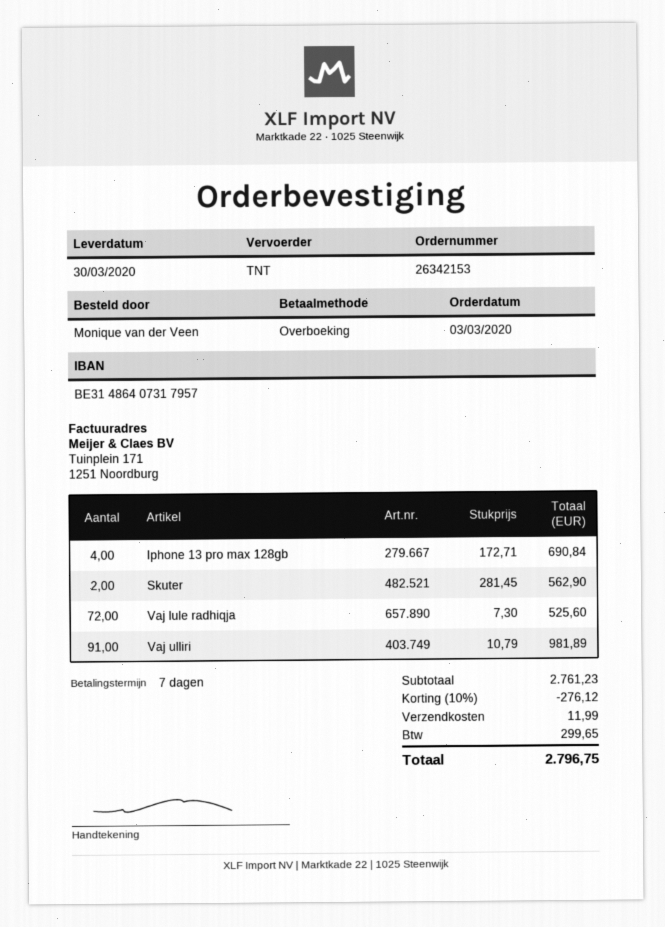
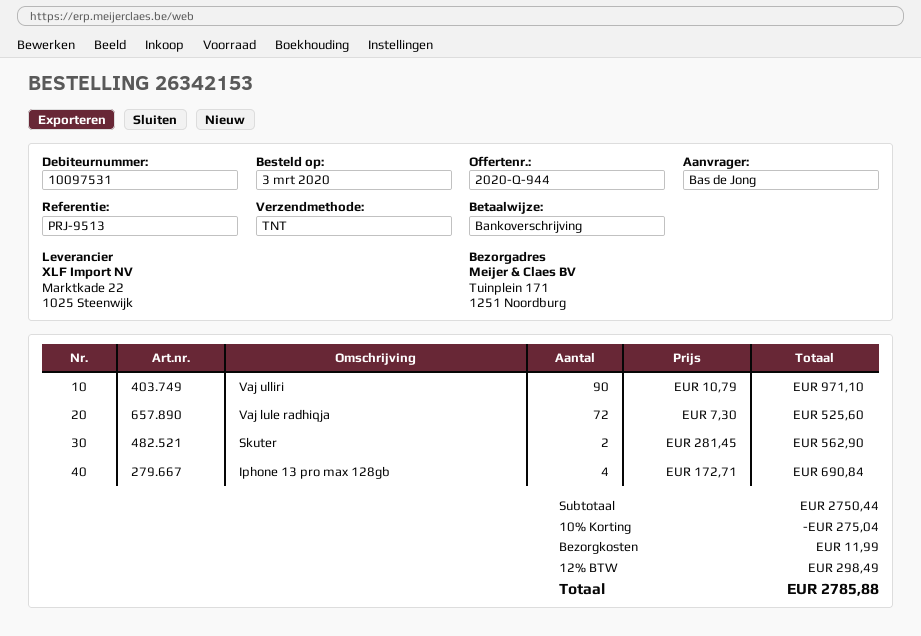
ordered by: Monique van der Veen -> Bas de Jong
Vaj ulliri: 91 x 10.79 = 981.89 -> 90 x 10.79 = 971.10
subtotal: 2761.23 -> 2750.44
discount: 10% = 276.12 -> 10% = 275.04
tax: 299.65 -> 298.49
total: 2796.75 -> 2785.88

